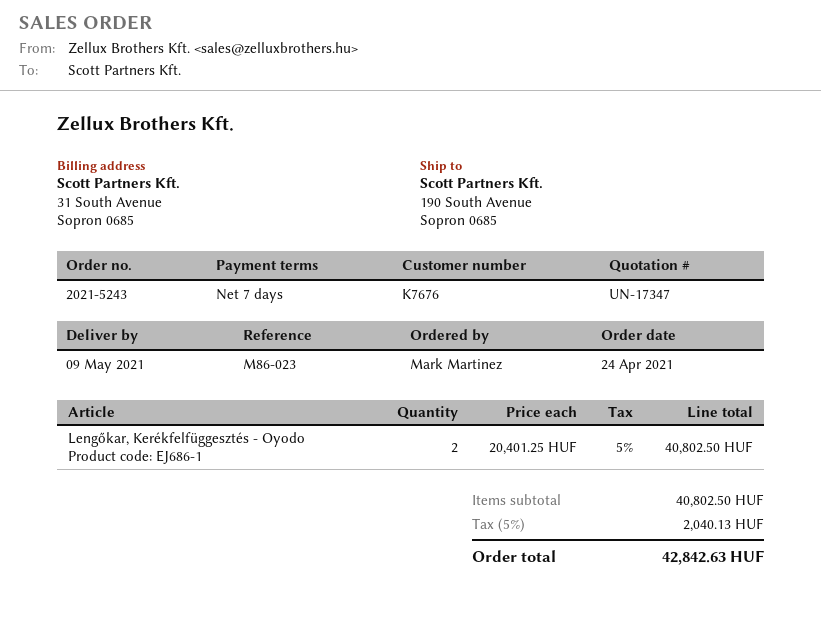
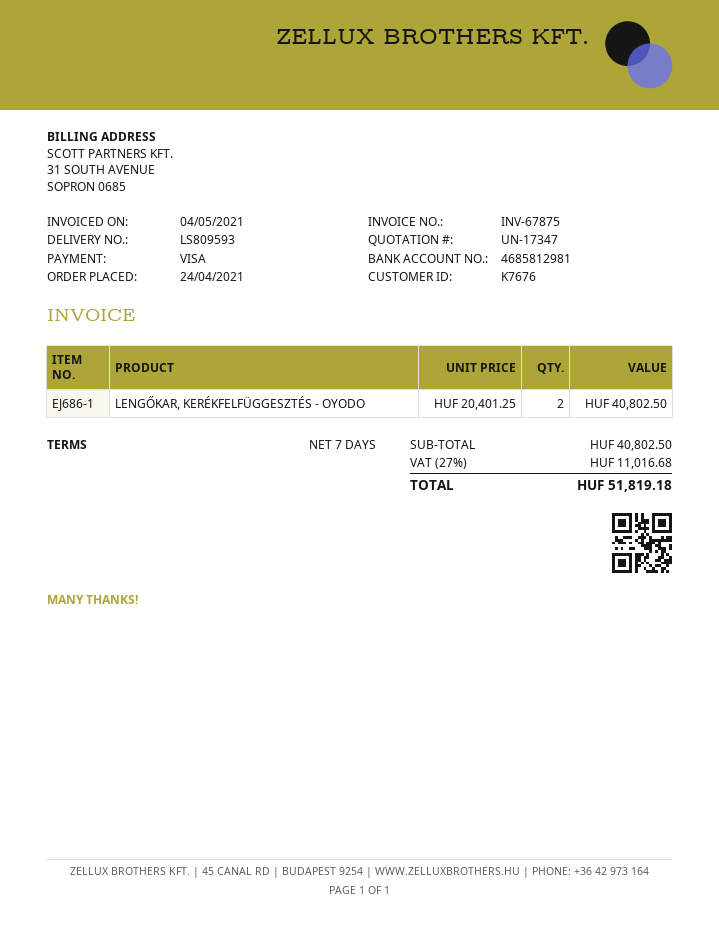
tax: 5% = 2040.13 -> 27% = 11016.68
total: 42842.63 -> 51819.18

